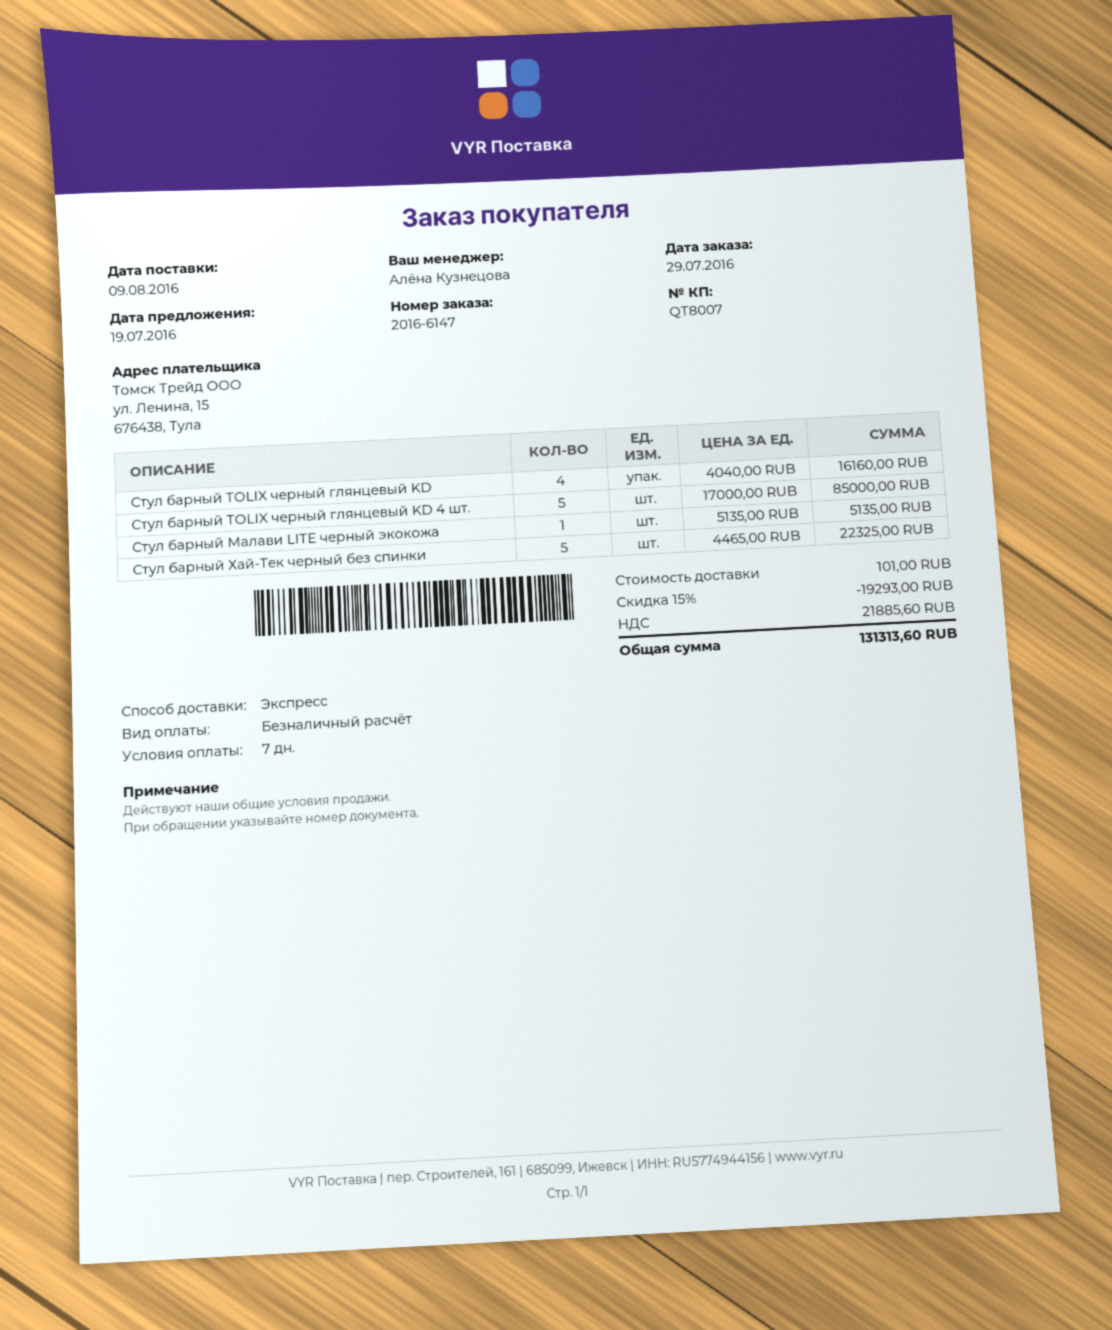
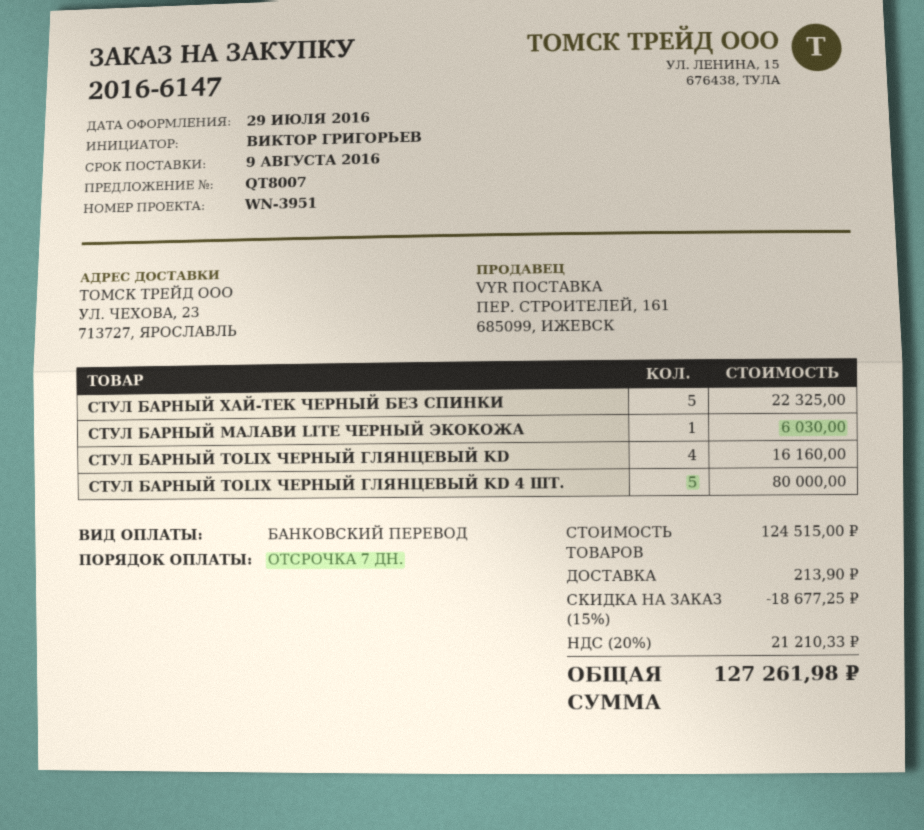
Стул барный TOLIX черный глянцевый KD 4 шт.: 5 for 85000.00 -> 5 for 80000.00
Стул барный Малави LITE черный экокожа: 1 for 5135.00 -> 1 for 6030.00
discount: 15% = 19293.00 -> 15% = 18677.25
shipping: 101.00 -> 213.90
tax: 21885.60 -> 21210.33
total: 131313.60 -> 127261.98

